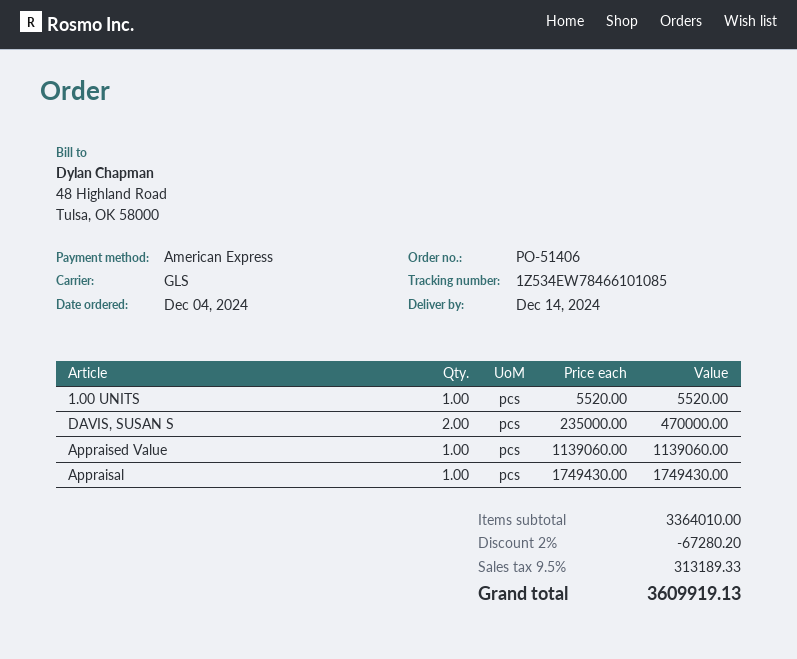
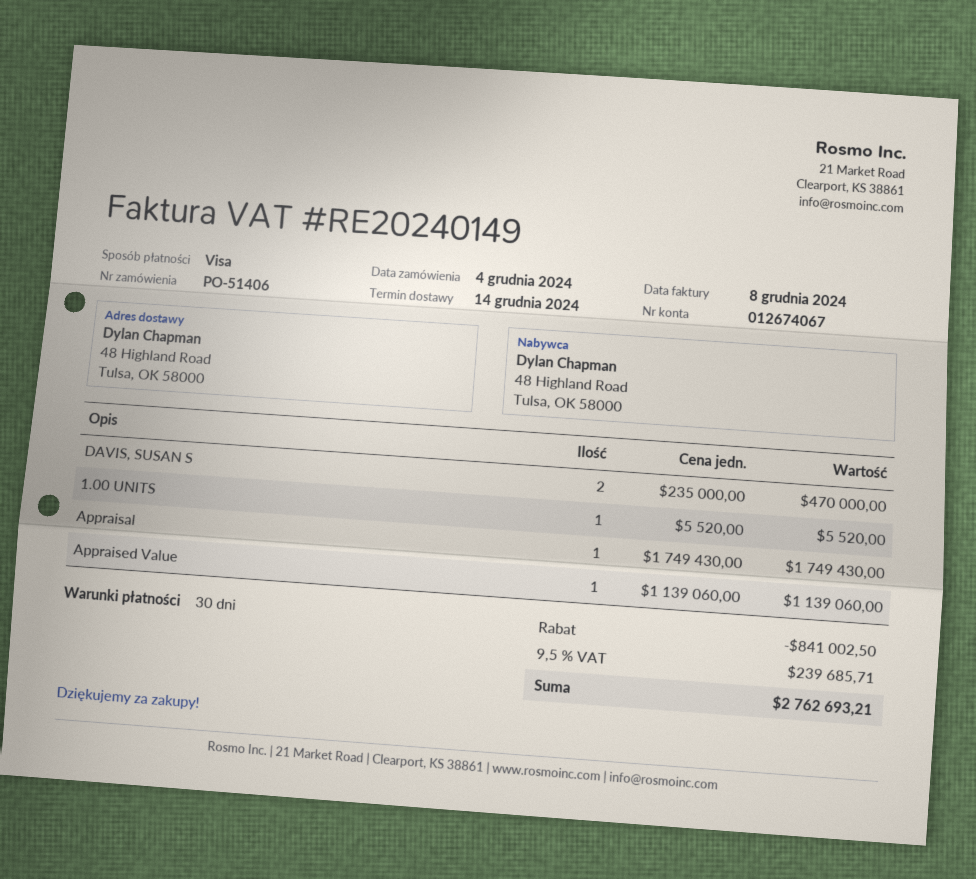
payment method: American Express -> Visa
discount: 67280.20 -> 841002.50
tax: 9.5% = 313189.33 -> 9.5% = 239685.71
total: 3609919.13 -> 2762693.21

